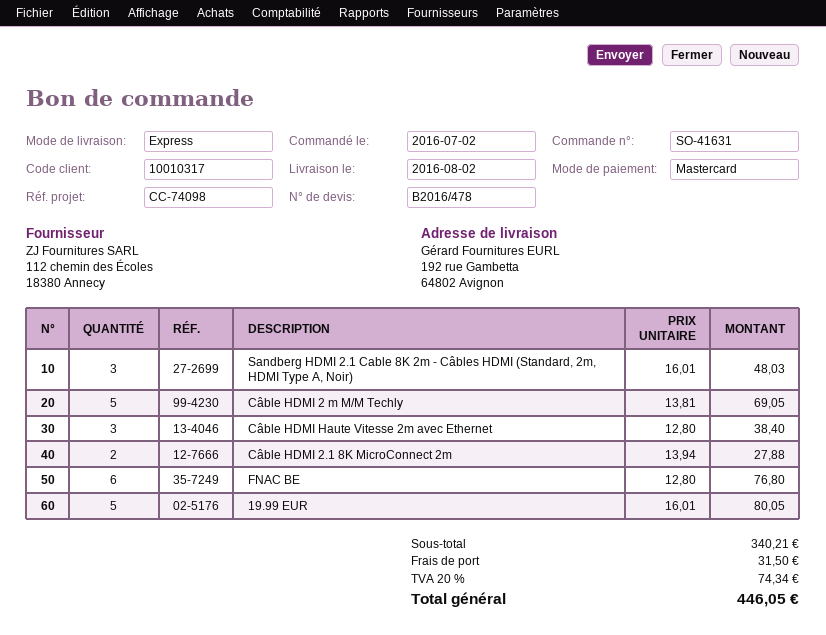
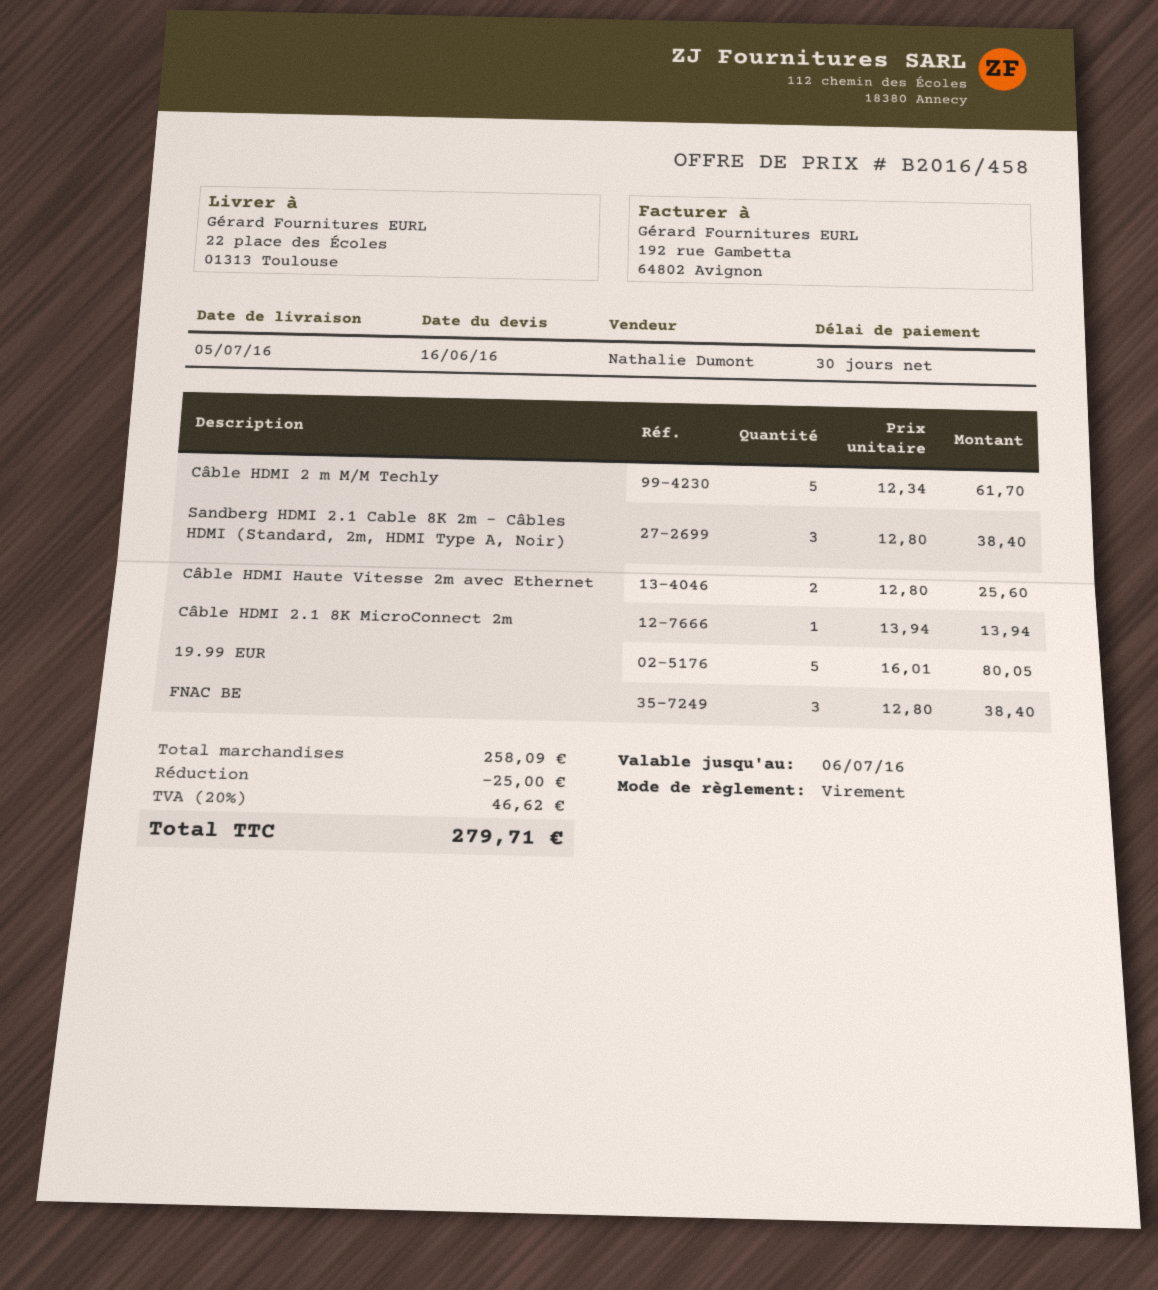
quote number: B2016/478 -> B2016/458
delivery date: 2016-08-02 -> 2016-07-05
payment method: Mastercard -> bank transfer
ship to: 192 rue Gambetta, 64802 Avignon -> 22 place des Écoles, 01313 Toulouse
Sandberg HDMI 2.1 Cable 8K 2m - Câbles HDMI (Standard, 2m, HDMI Type A, Noir): 3 x 16.01 = 48.03 -> 3 x 12.80 = 38.40
Câble HDMI 2 m M/M Techly: 5 x 13.81 = 69.05 -> 5 x 12.34 = 61.70
Câble HDMI Haute Vitesse 2m avec Ethernet: 3 x 12.80 = 38.40 -> 2 x 12.80 = 25.60
Câble HDMI 2.1 8K MicroConnect 2m: 2 x 13.94 = 27.88 -> 1 x 13.94 = 13.94
FNAC BE: 6 x 12.80 = 76.80 -> 3 x 12.80 = 38.40
subtotal: 340.21 -> 258.09
discount: none -> 25.00
shipping: 31.50 -> none
tax: 20% = 74.34 -> 20% = 46.62
total: 446.05 -> 279.71

